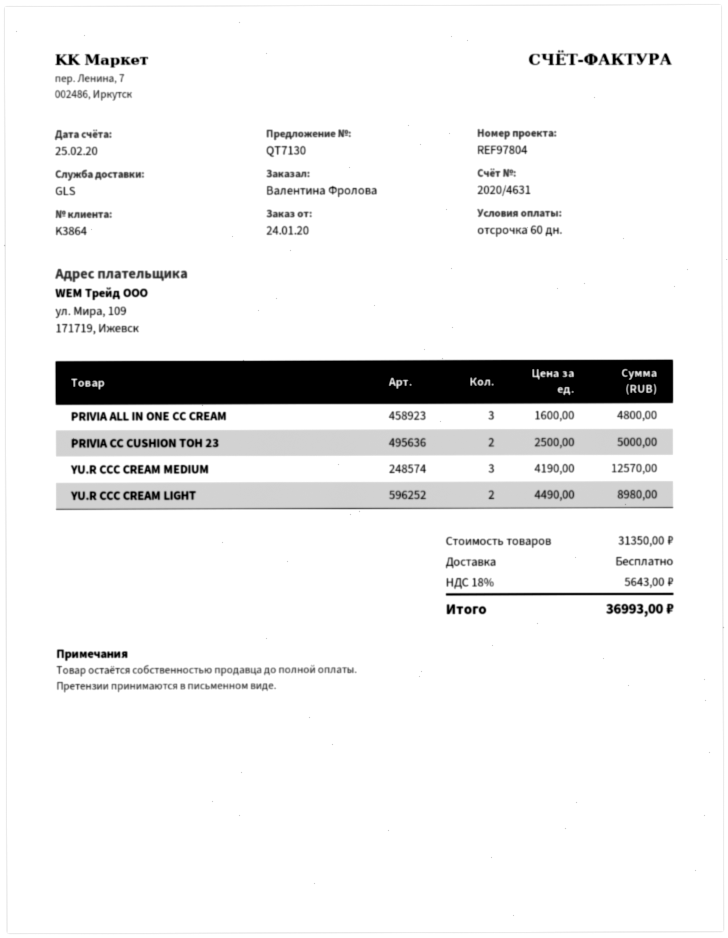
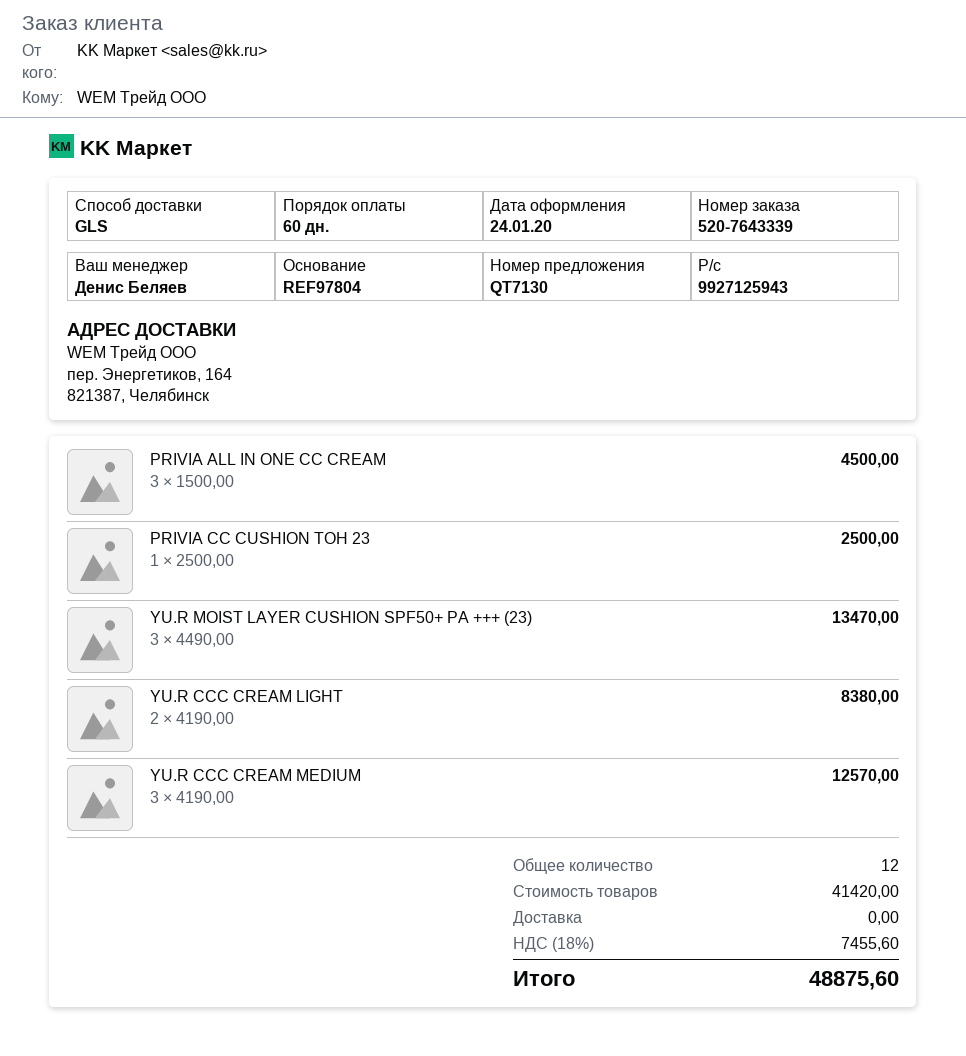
PRIVIA ALL IN ONE CC CREAM: 3 x 1600.00 = 4800.00 -> 3 x 1500.00 = 4500.00
PRIVIA CC CUSHION ТОН 23: 2 x 2500.00 = 5000.00 -> 1 x 2500.00 = 2500.00
YU.R ССС CREAM LIGHT: 2 x 4490.00 = 8980.00 -> 2 x 4190.00 = 8380.00
YU.R MOIST LAYER CUSHION SPF50+ PA +++ (23): none -> 3 x 4490.00 = 13470.00
subtotal: 31350.00 -> 41420.00
tax: 18% = 5643.00 -> 18% = 7455.60
total: 36993.00 -> 48875.60

